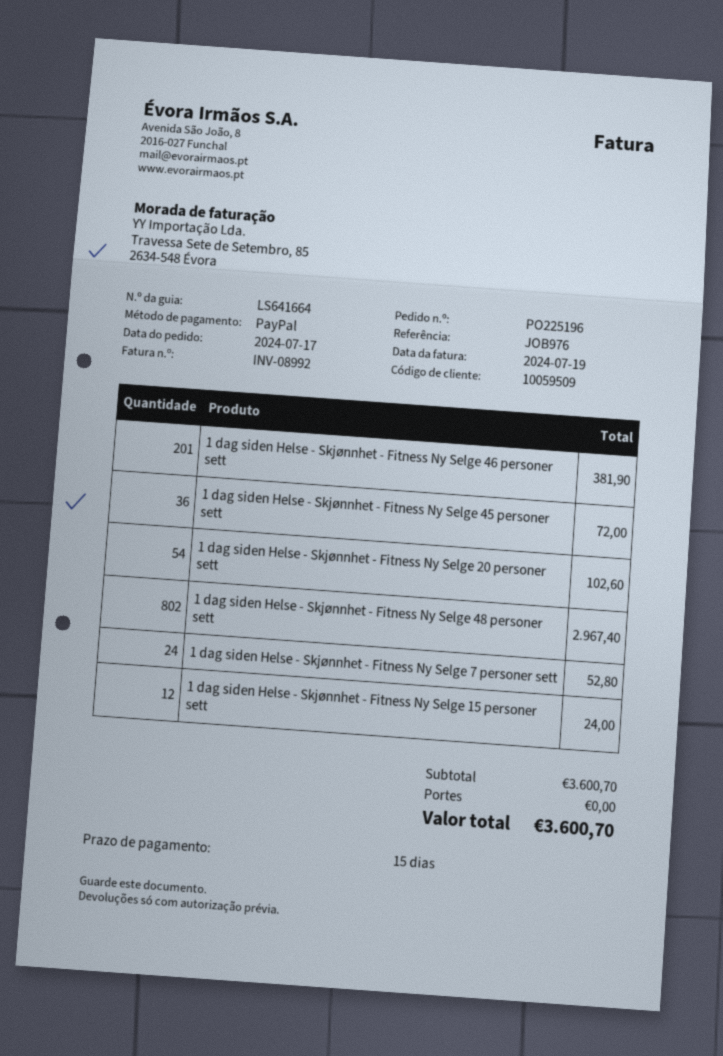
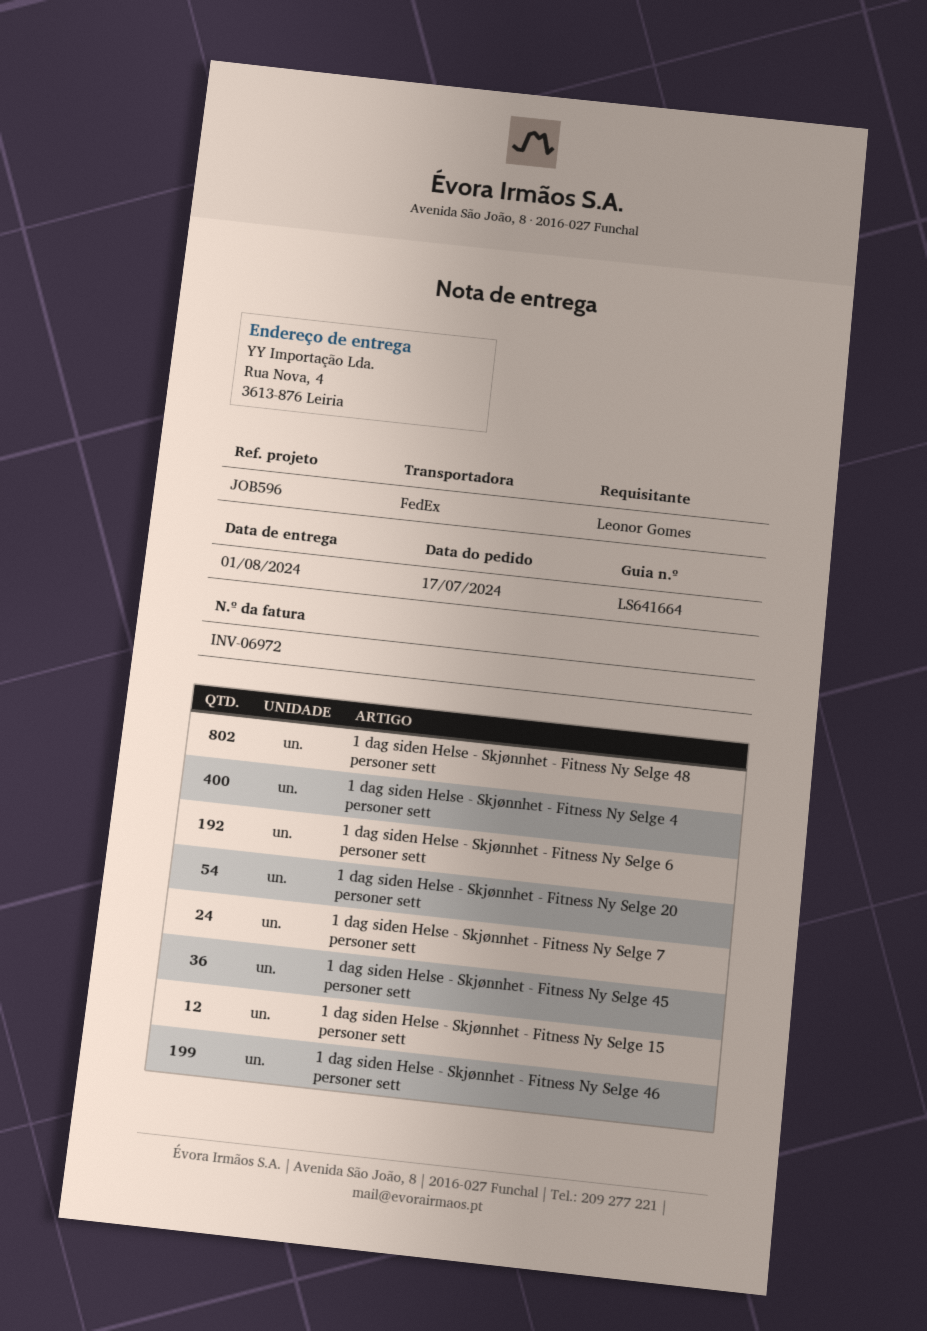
invoice number: INV-08992 -> INV-06972
reference: JOB976 -> JOB596
1 dag siden Helse - Skjønnhet - Fitness Ny Selge 46 personer sett: 201 -> 199
1 dag siden Helse - Skjønnhet - Fitness Ny Selge 4 personer sett: none -> 400
1 dag siden Helse - Skjønnhet - Fitness Ny Selge 6 personer sett: none -> 192

